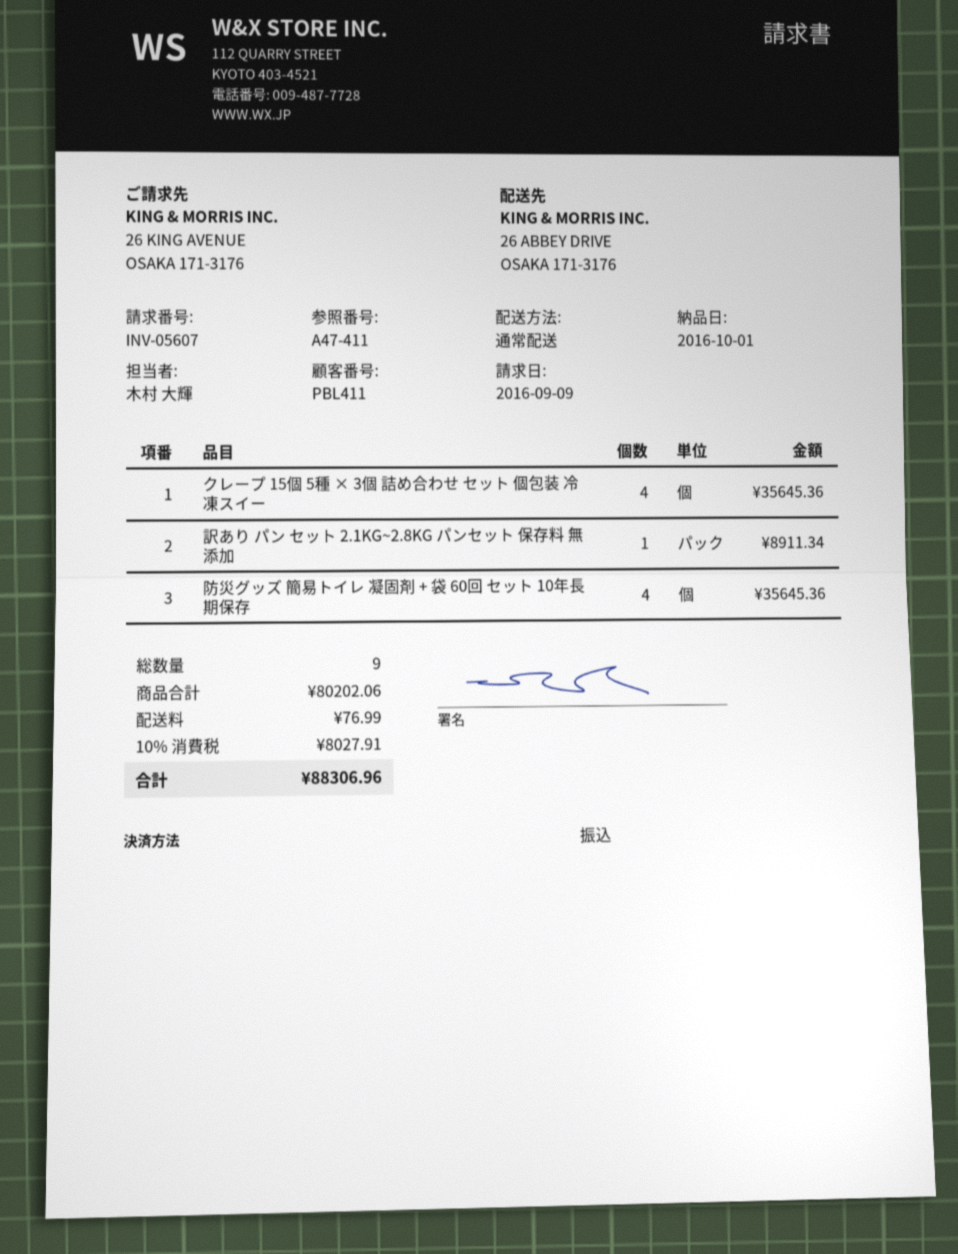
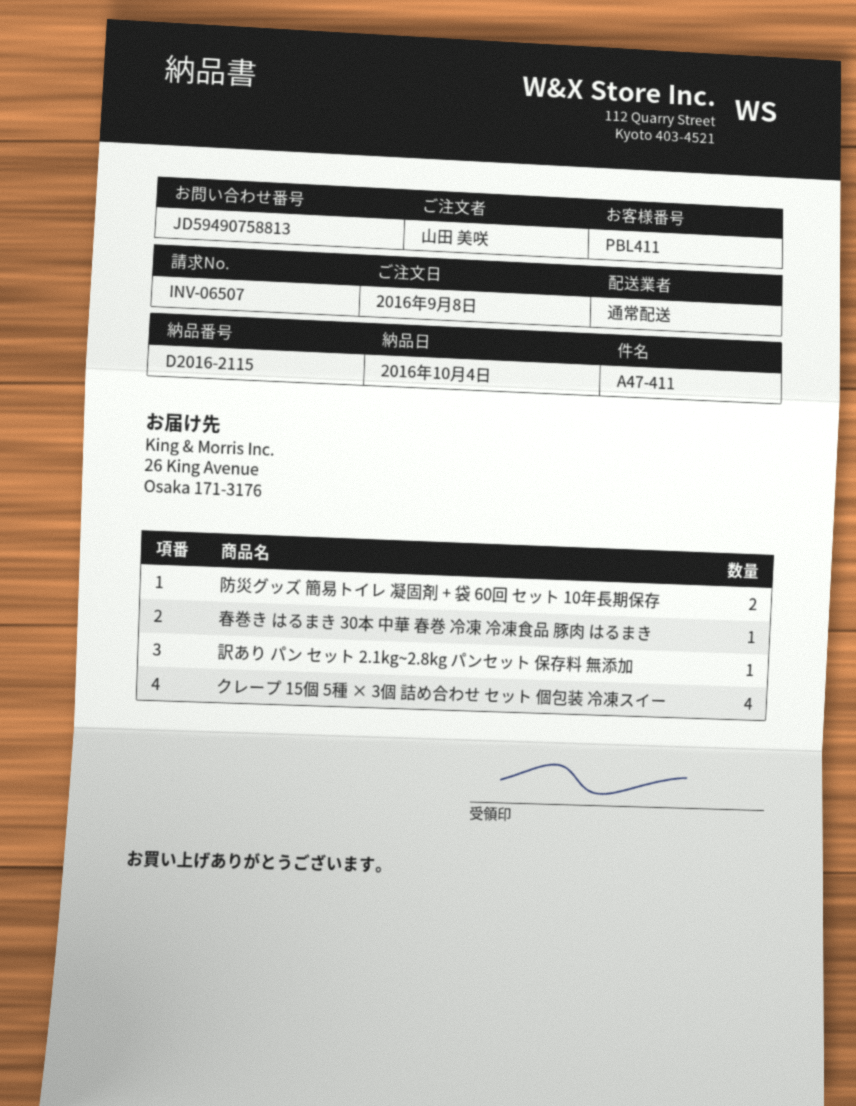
delivery date: 2016-10-01 -> 2016-10-04
invoice number: INV-05607 -> INV-06507
ship to: 26 ABBEY DRIVE, OSAKA 171-3176 -> 26 King Avenue, Osaka 171-3176
防災グッズ 簡易トイレ 凝固剤 + 袋 60回 セット 10年長期保存: 4 -> 2
春巻き はるまき 30本 中華 春巻 冷凍 冷凍食品 豚肉 はるまき: none -> 1

